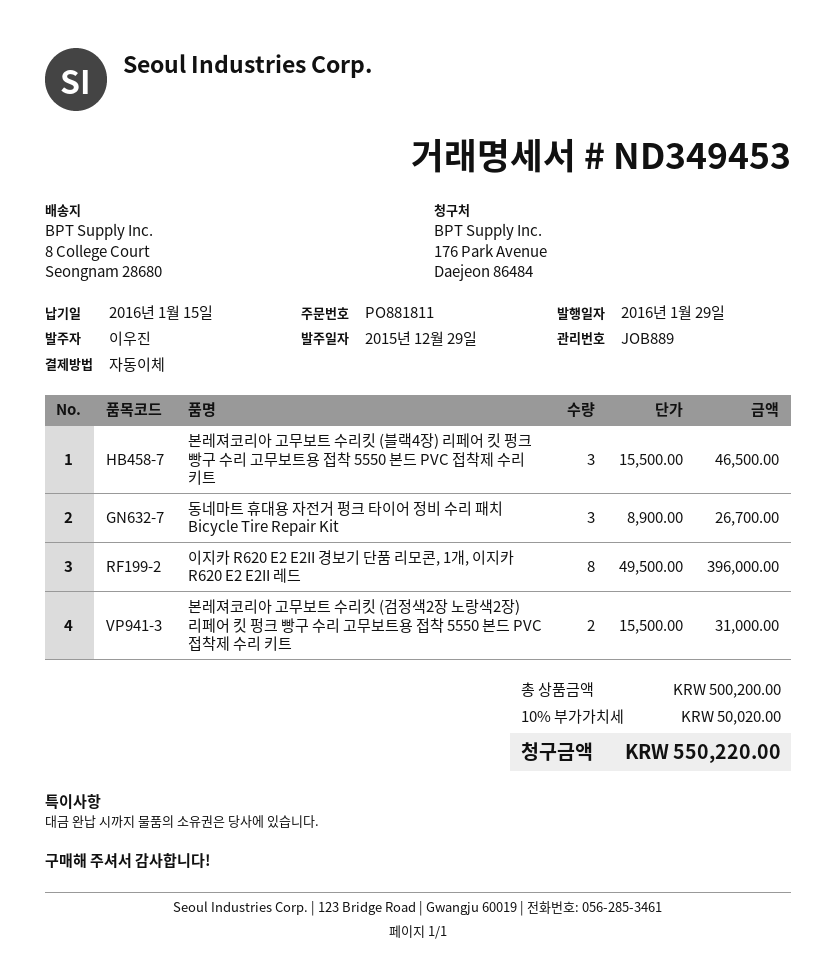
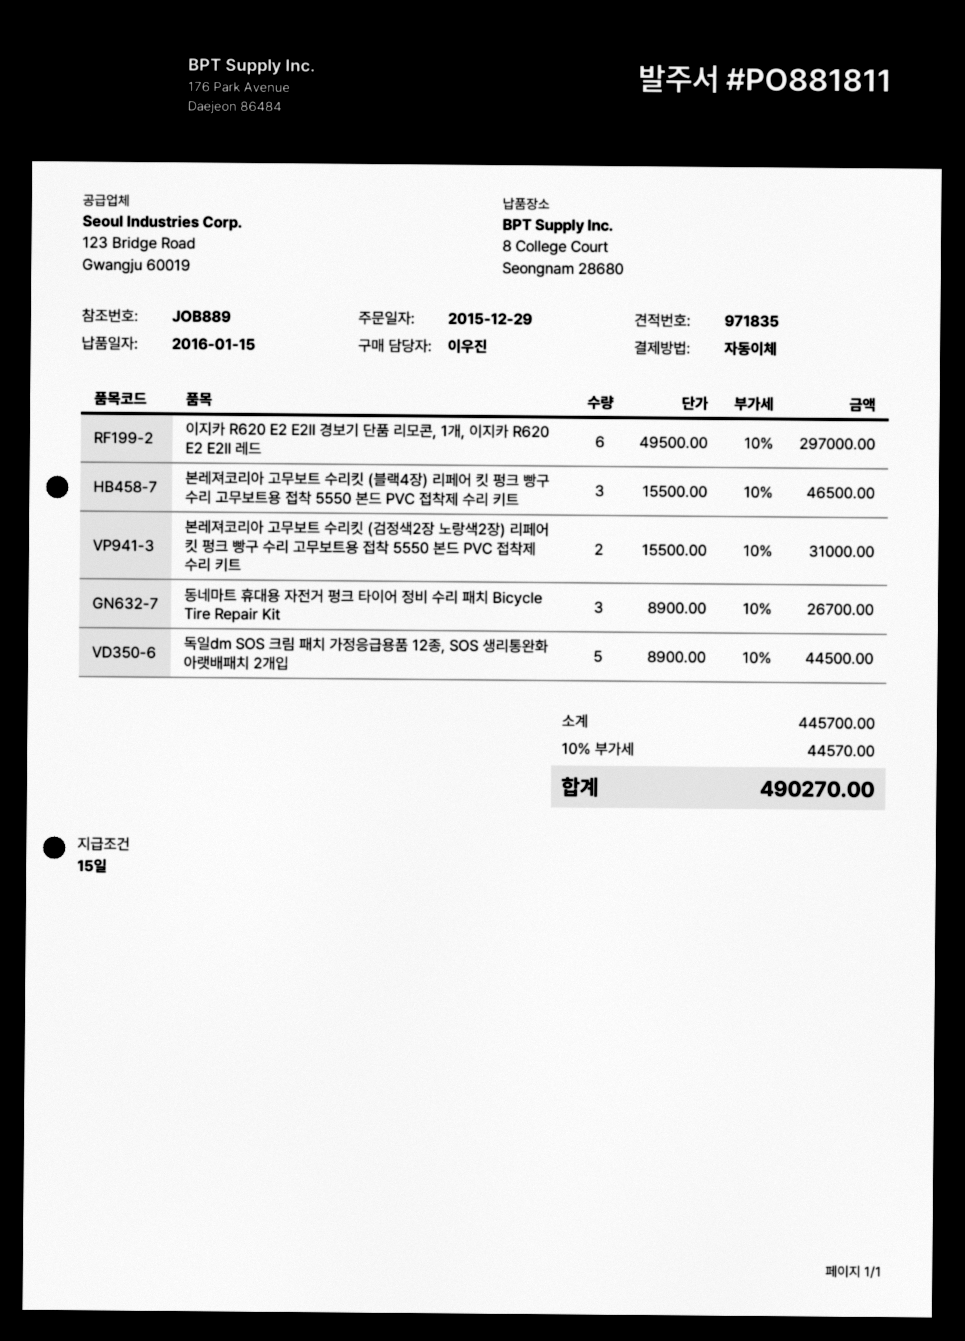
이지카 R620 E2 E2II 경보기 단품 리모콘, 1개, 이지카 R620 E2 E2II 레드: 8 x 49500.00 = 396000.00 -> 6 x 49500.00 = 297000.00
독일dm SOS 크림 패치 가정응급용품 12종, SOS 생리통완화 아랫배패치 2개입: none -> 5 x 8900.00 = 44500.00
subtotal: 500200.00 -> 445700.00
tax: 10% = 50020.00 -> 10% = 44570.00
total: 550220.00 -> 490270.00

